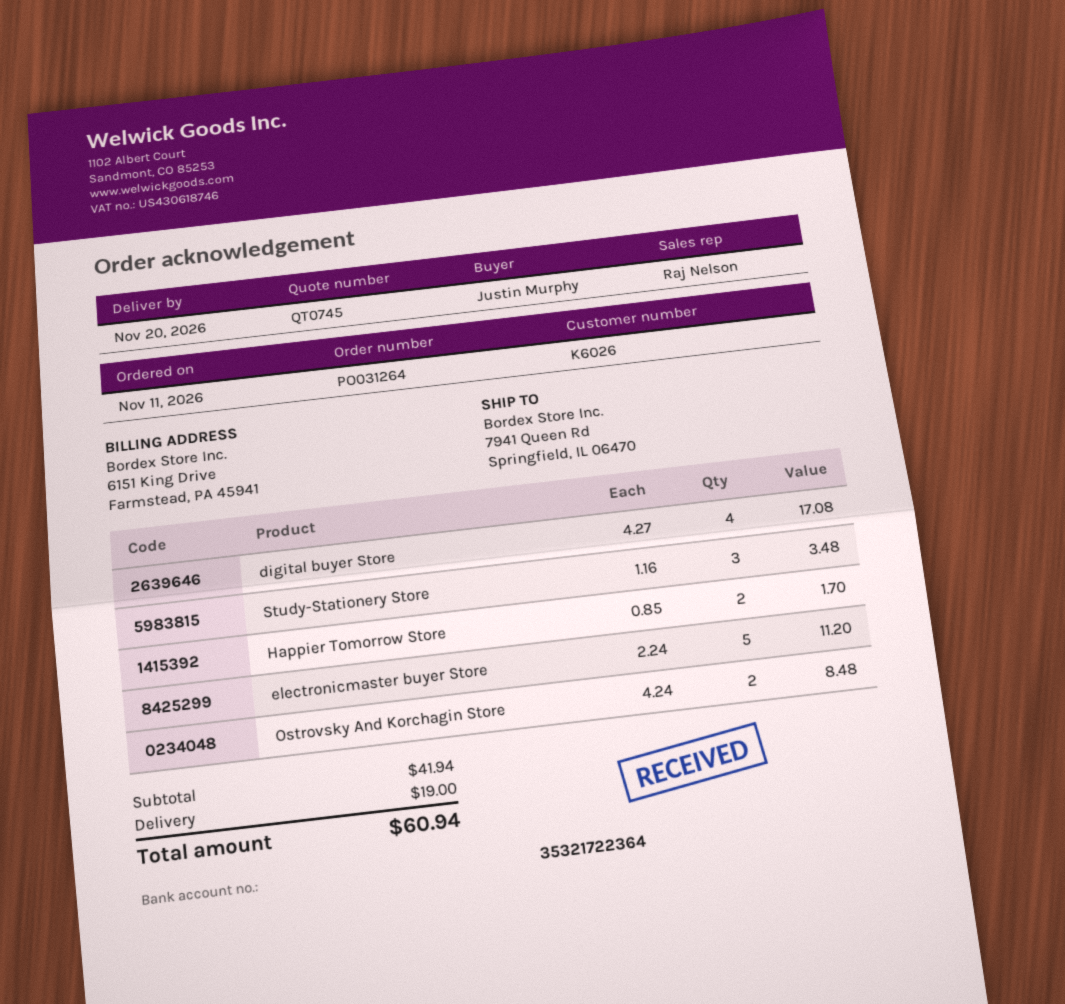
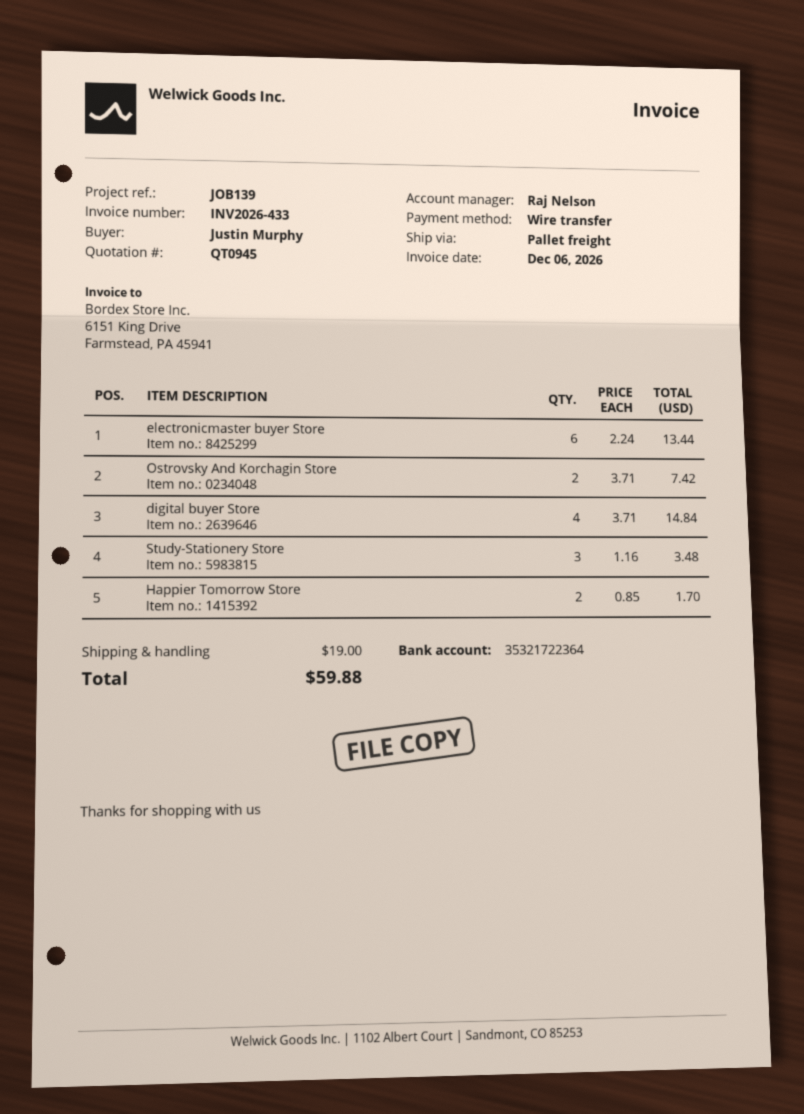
quote number: QT0745 -> QT0945
digital buyer Store: 4 x 4.27 = 17.08 -> 4 x 3.71 = 14.84
electronicmaster buyer Store: 5 x 2.24 = 11.20 -> 6 x 2.24 = 13.44
Ostrovsky And Korchagin Store: 2 x 4.24 = 8.48 -> 2 x 3.71 = 7.42
total: 60.94 -> 59.88

